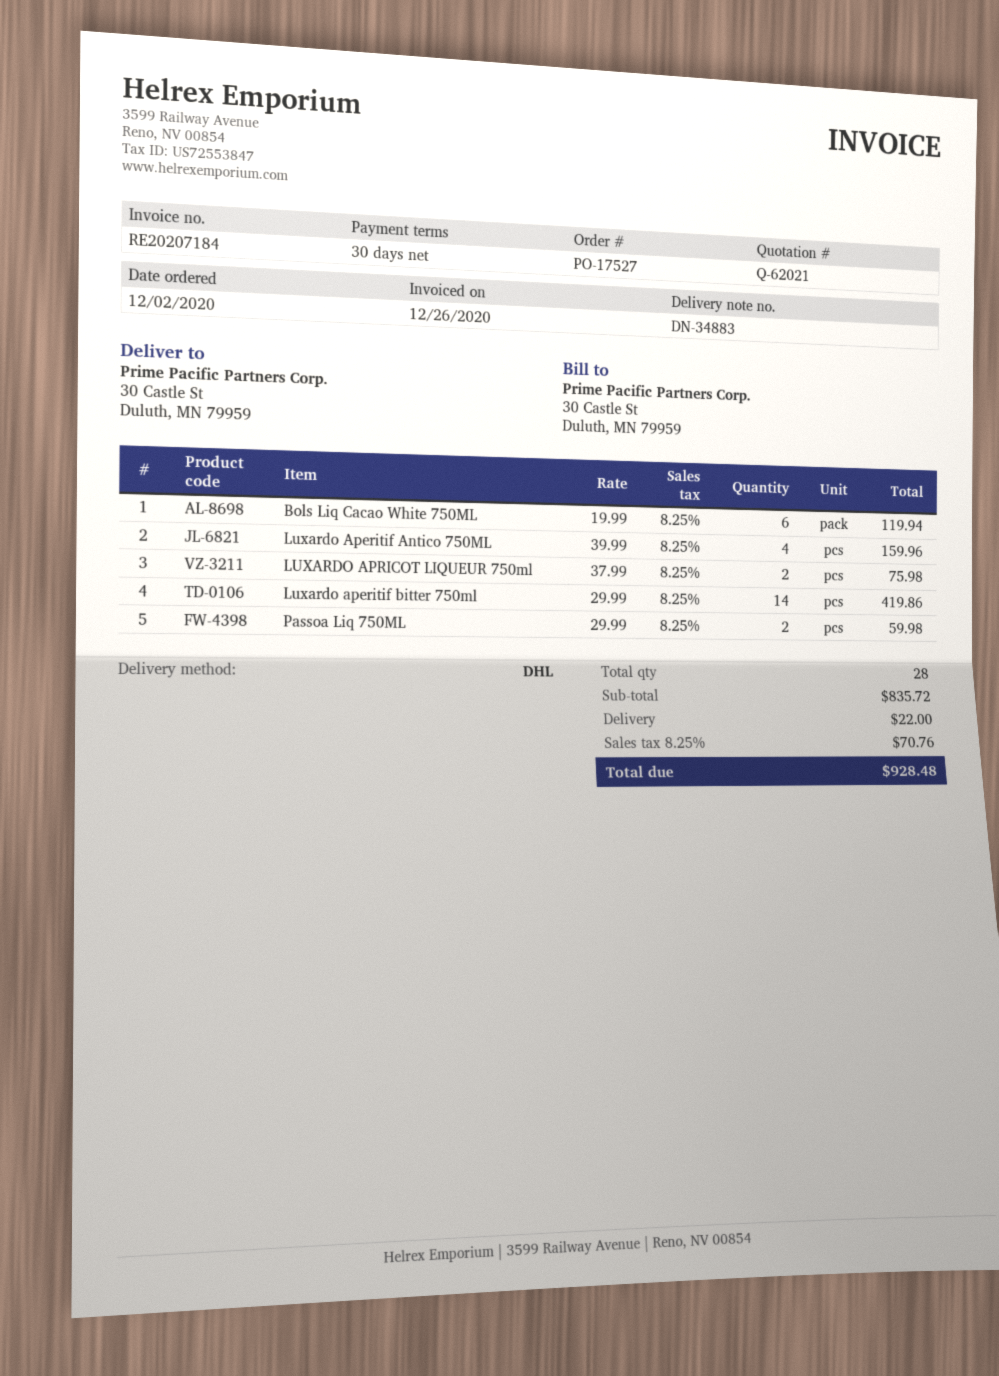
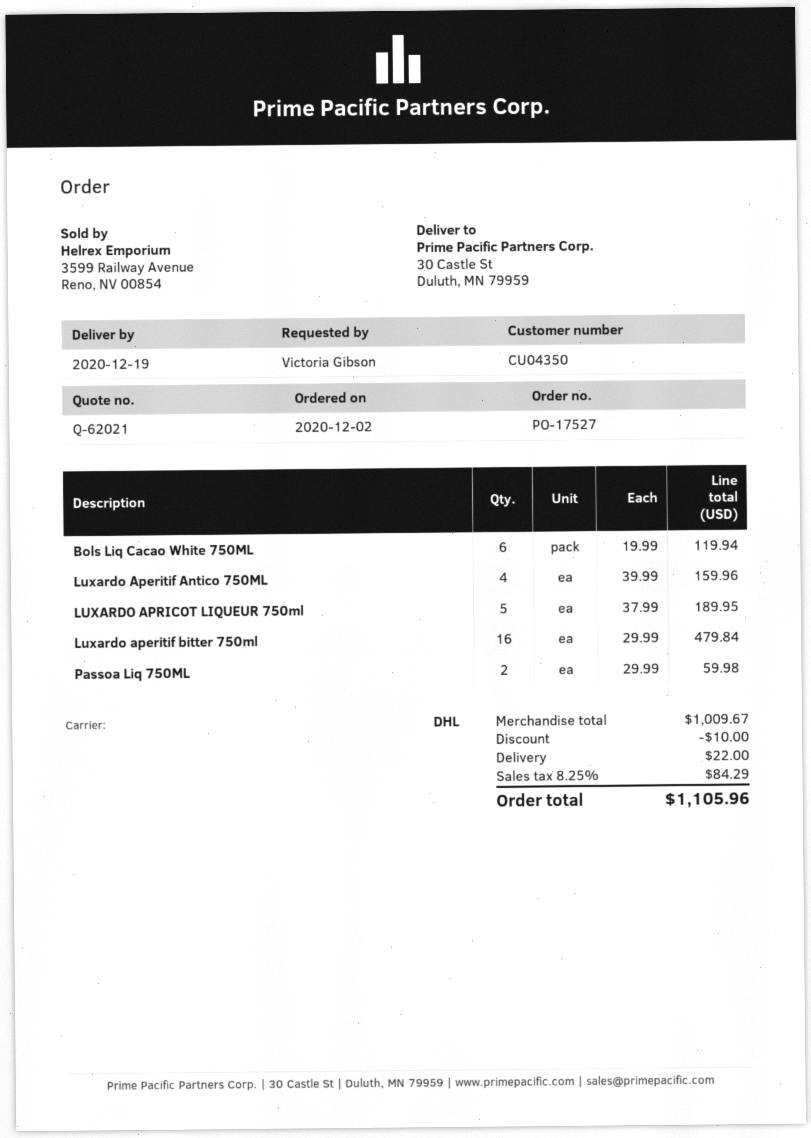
LUXARDO APRICOT LIQUEUR 750ml: 2 x 37.99 = 75.98 -> 5 x 37.99 = 189.95
Luxardo aperitif bitter 750ml: 14 x 29.99 = 419.86 -> 16 x 29.99 = 479.84
subtotal: 835.72 -> 1009.67
discount: none -> 10.00
tax: 8.25% = 70.76 -> 8.25% = 84.29
total: 928.48 -> 1105.96

